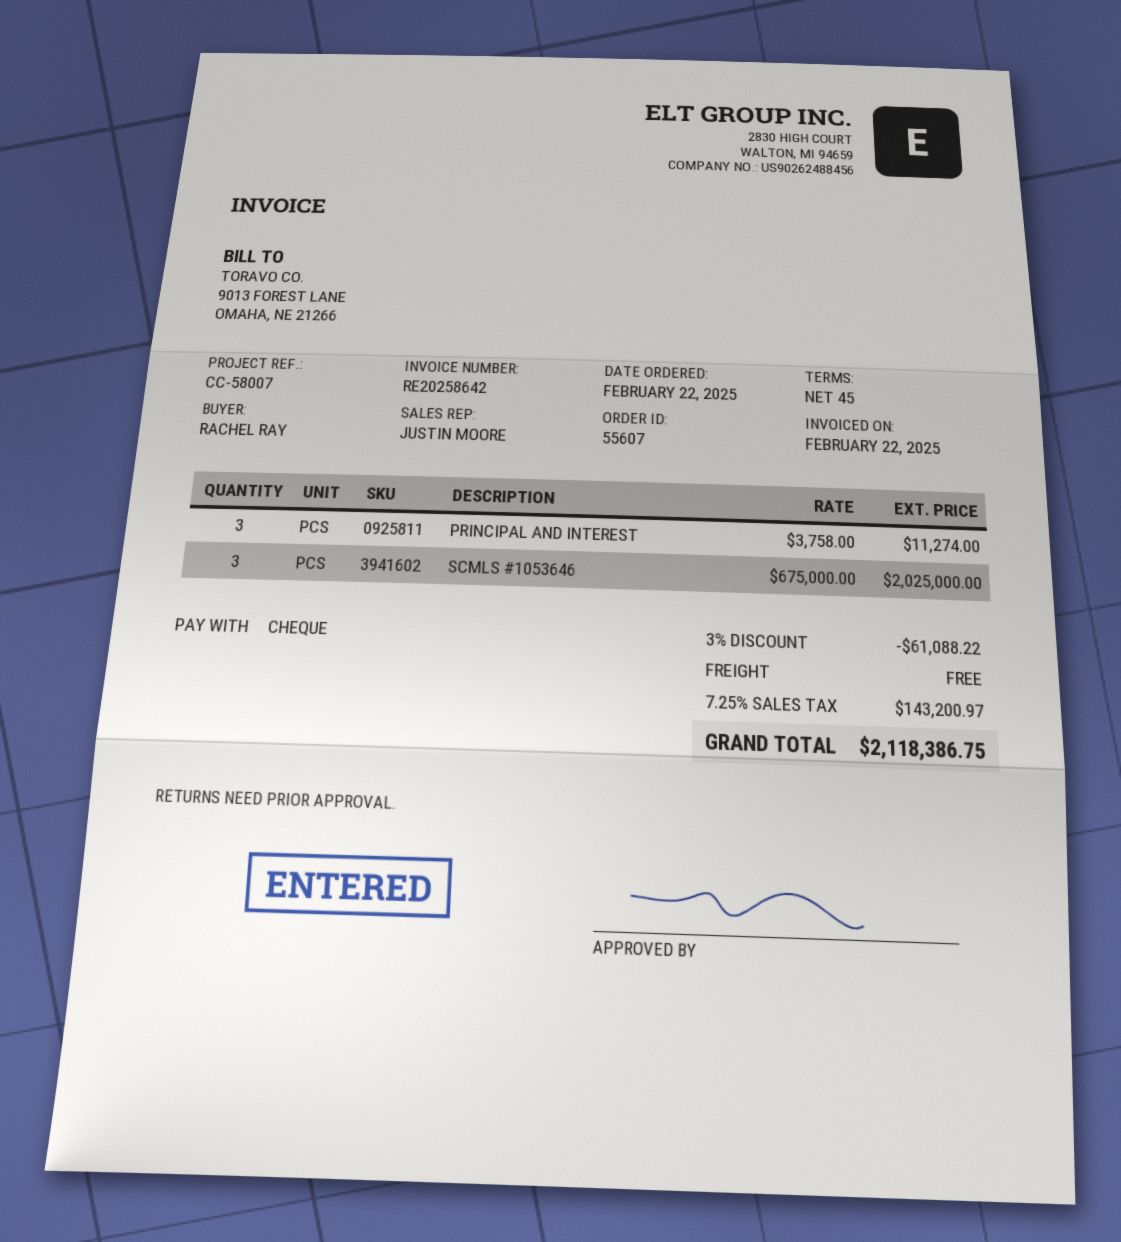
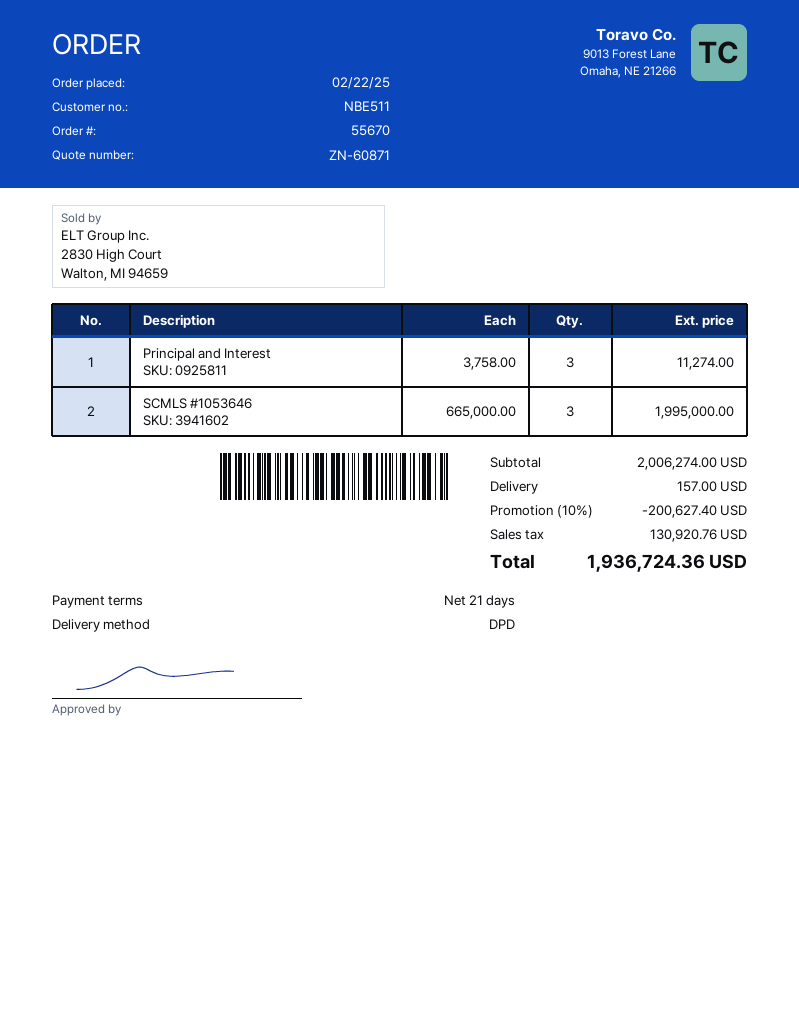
order number: 55607 -> 55670
payment terms: 45 days -> 21 days
SCMLS #1053646: 3 x 675000.00 = 2025000.00 -> 3 x 665000.00 = 1995000.00
discount: 3% = 61088.22 -> 10% = 200627.40
shipping: 0.00 -> 157.00
tax: 143200.97 -> 130920.76
total: 2118386.75 -> 1936724.36

